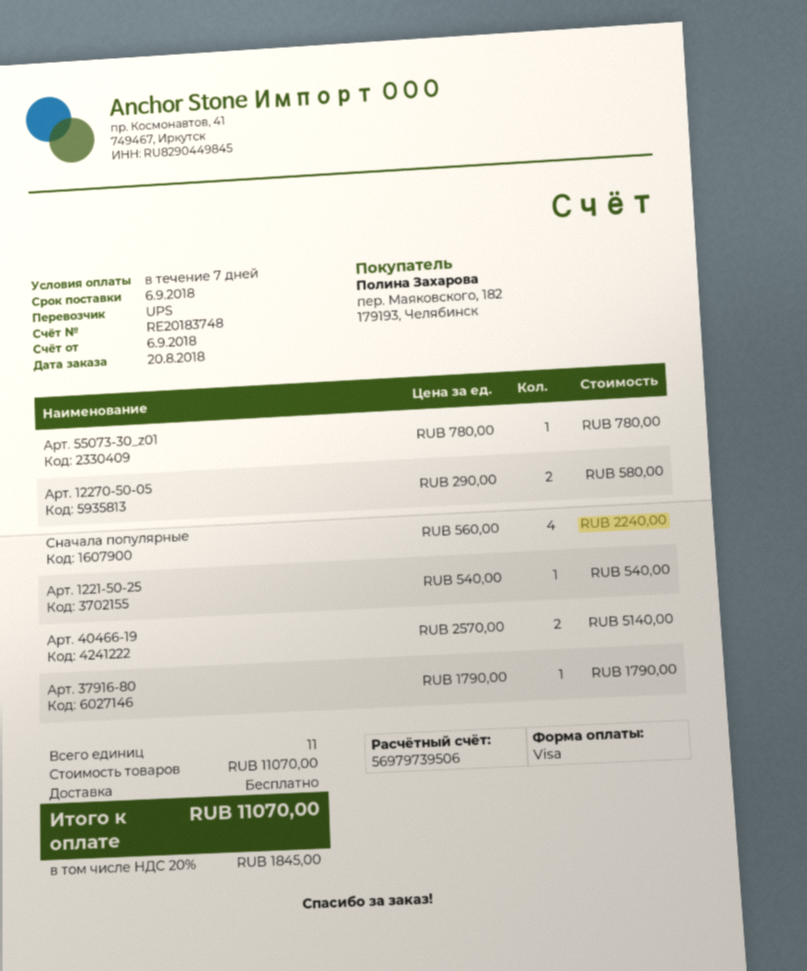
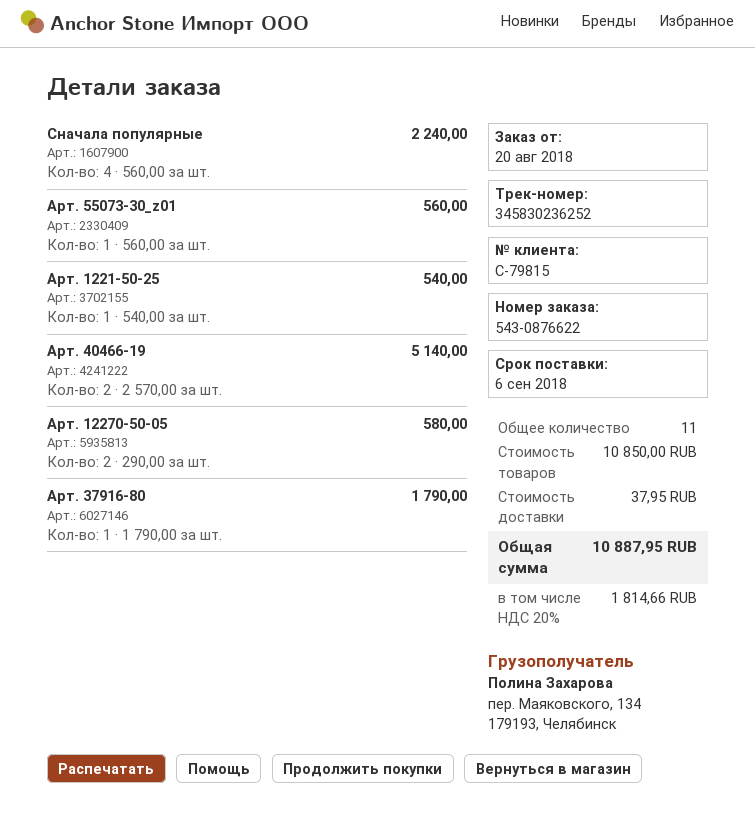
Арт. 55073-30_z01: 1 x 780.00 = 780.00 -> 1 x 560.00 = 560.00
subtotal: 11070.00 -> 10850.00
shipping: 0.00 -> 37.95
tax: 20% = 1845.00 -> 20% = 1814.66
total: 11070.00 -> 10887.95

